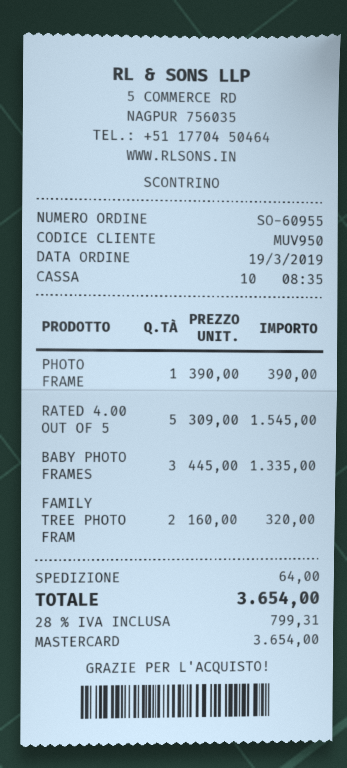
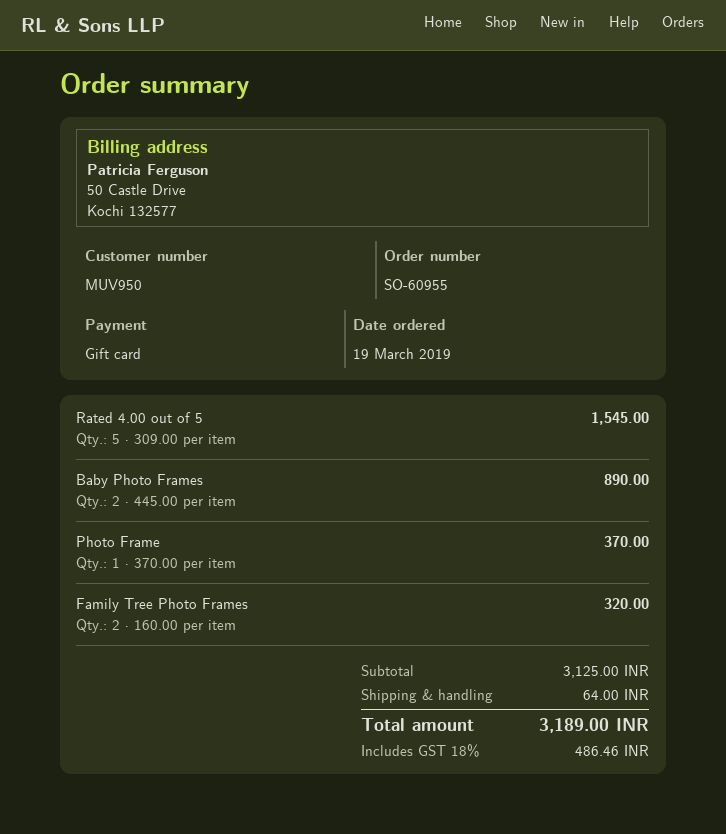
payment method: Mastercard -> gift card
PHOTO FRAME: 1 x 390.00 = 390.00 -> 1 x 370.00 = 370.00
BABY PHOTO FRAMES: 3 x 445.00 = 1335.00 -> 2 x 445.00 = 890.00
tax: 28% = 799.31 -> 18% = 486.46
total: 3654.00 -> 3189.00

